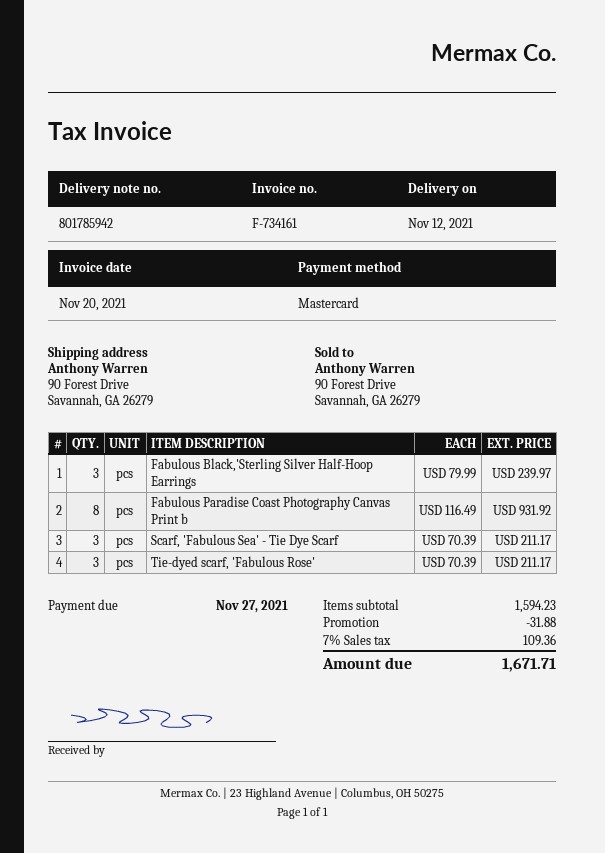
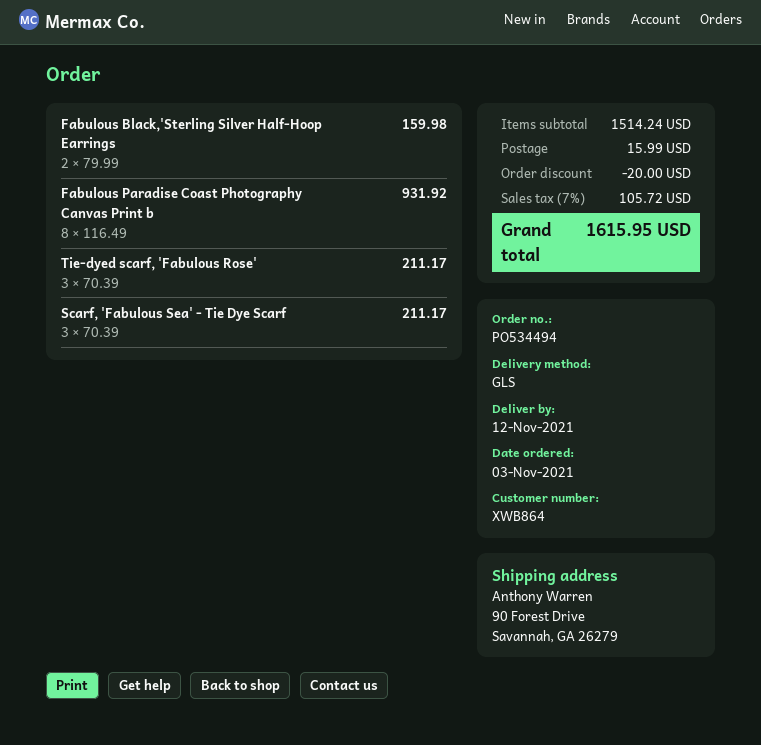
Fabulous Black,'Sterling Silver Half-Hoop Earrings: 3 x 79.99 = 239.97 -> 2 x 79.99 = 159.98
subtotal: 1594.23 -> 1514.24
discount: 31.88 -> 20.00
shipping: none -> 15.99
tax: 7% = 109.36 -> 7% = 105.72
total: 1671.71 -> 1615.95

